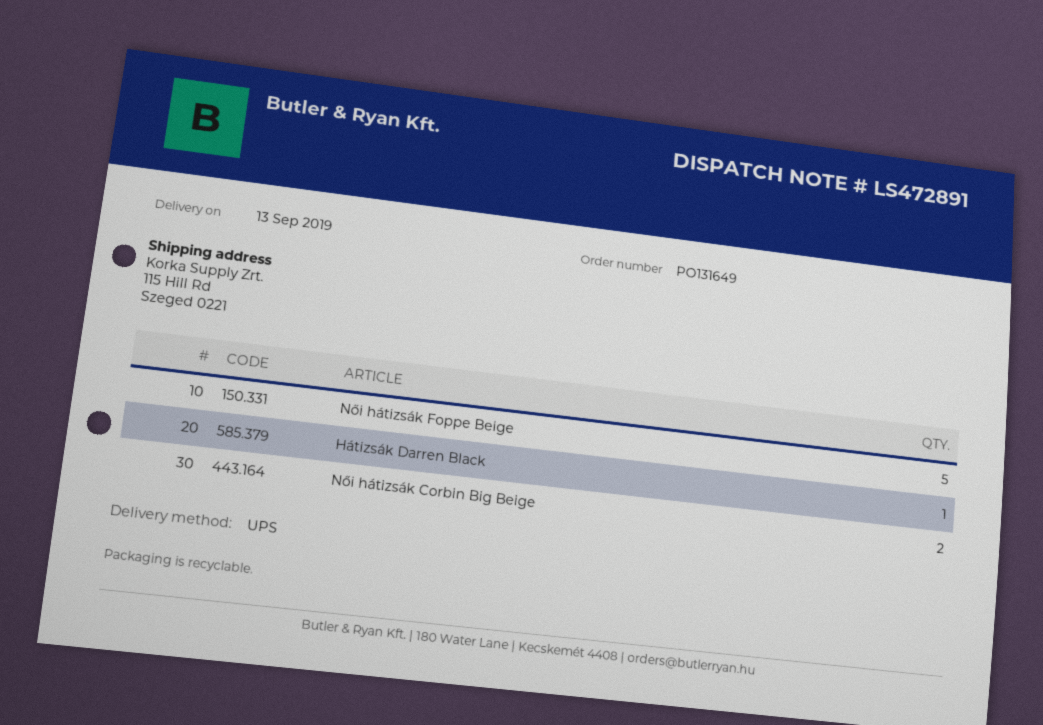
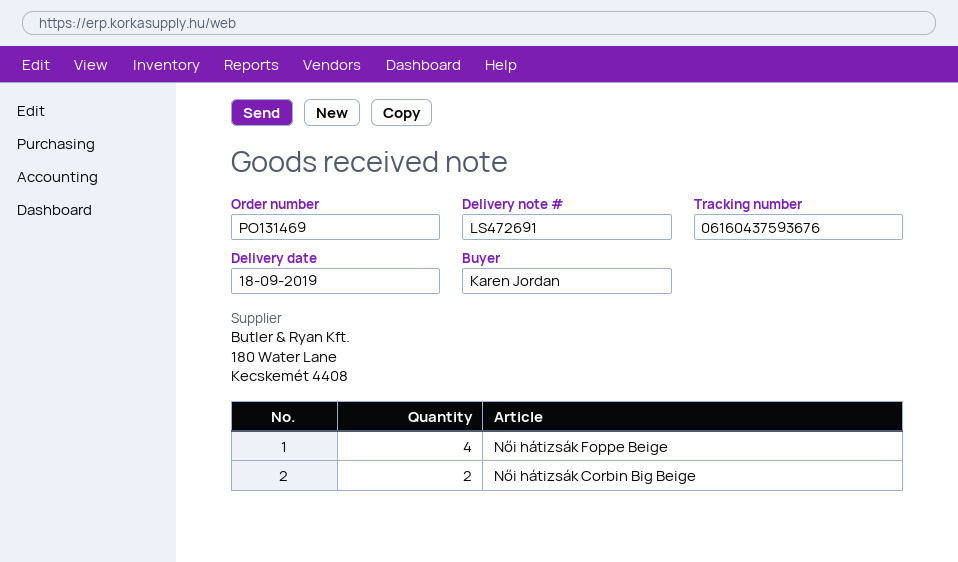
order number: PO131649 -> PO131469
delivery note number: LS472891 -> LS472691
delivery date: 2019-09-13 -> 2019-09-18
Női hátizsák Foppe Beige: 5 -> 4
Hátizsák Darren Black: 1 -> none

